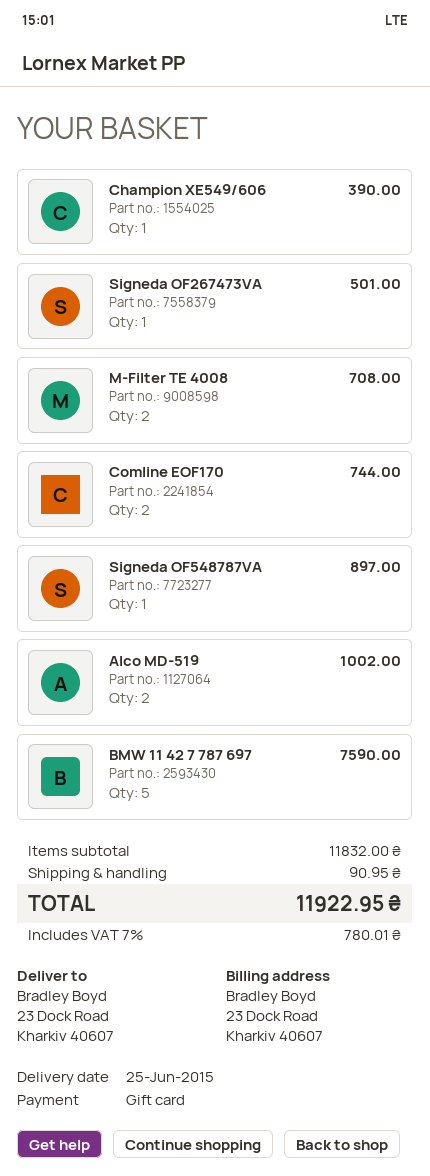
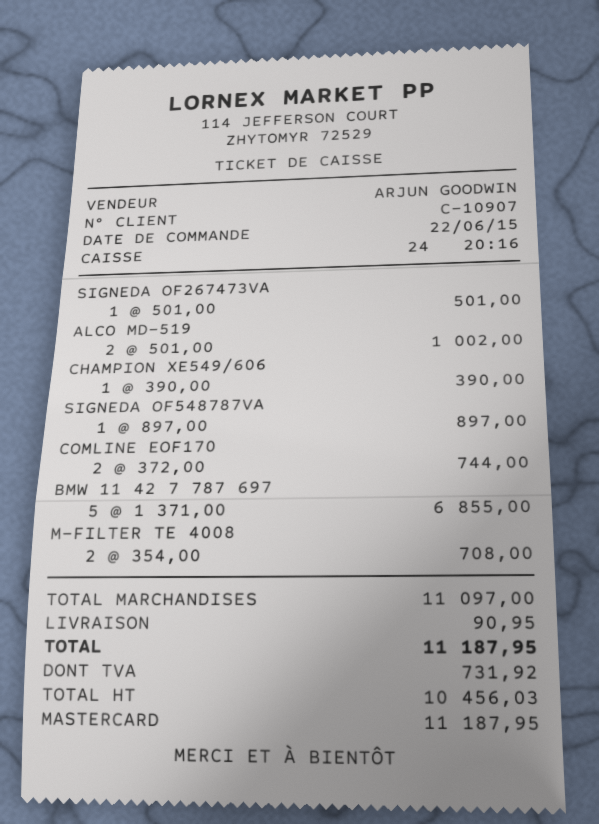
payment method: gift card -> Mastercard
BMW 11 42 7 787 697: 5 for 7590.00 -> 5 for 6855.00
subtotal: 11832.00 -> 11097.00
tax: 780.01 -> 731.92
total: 11922.95 -> 11187.95

